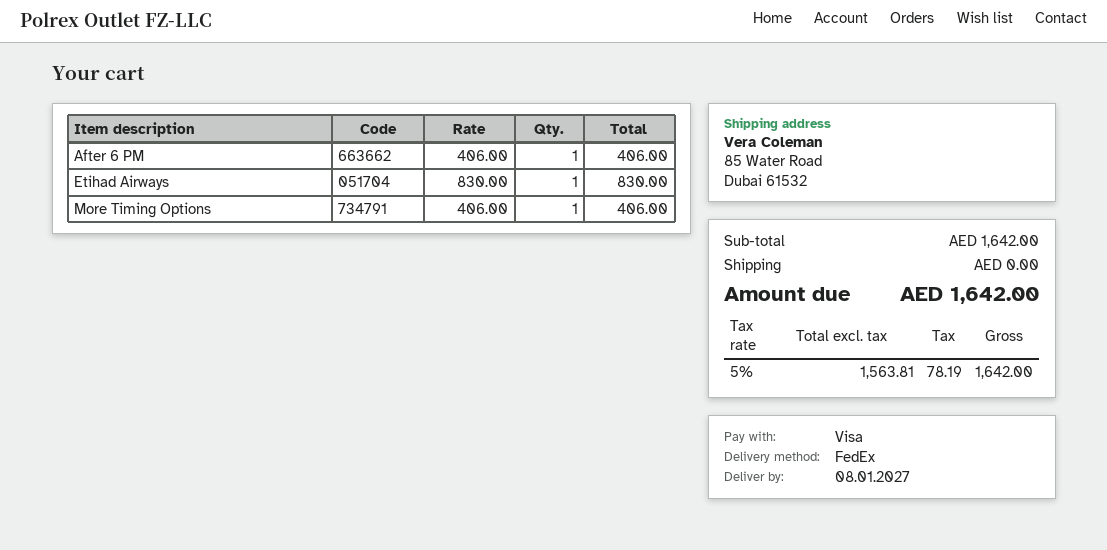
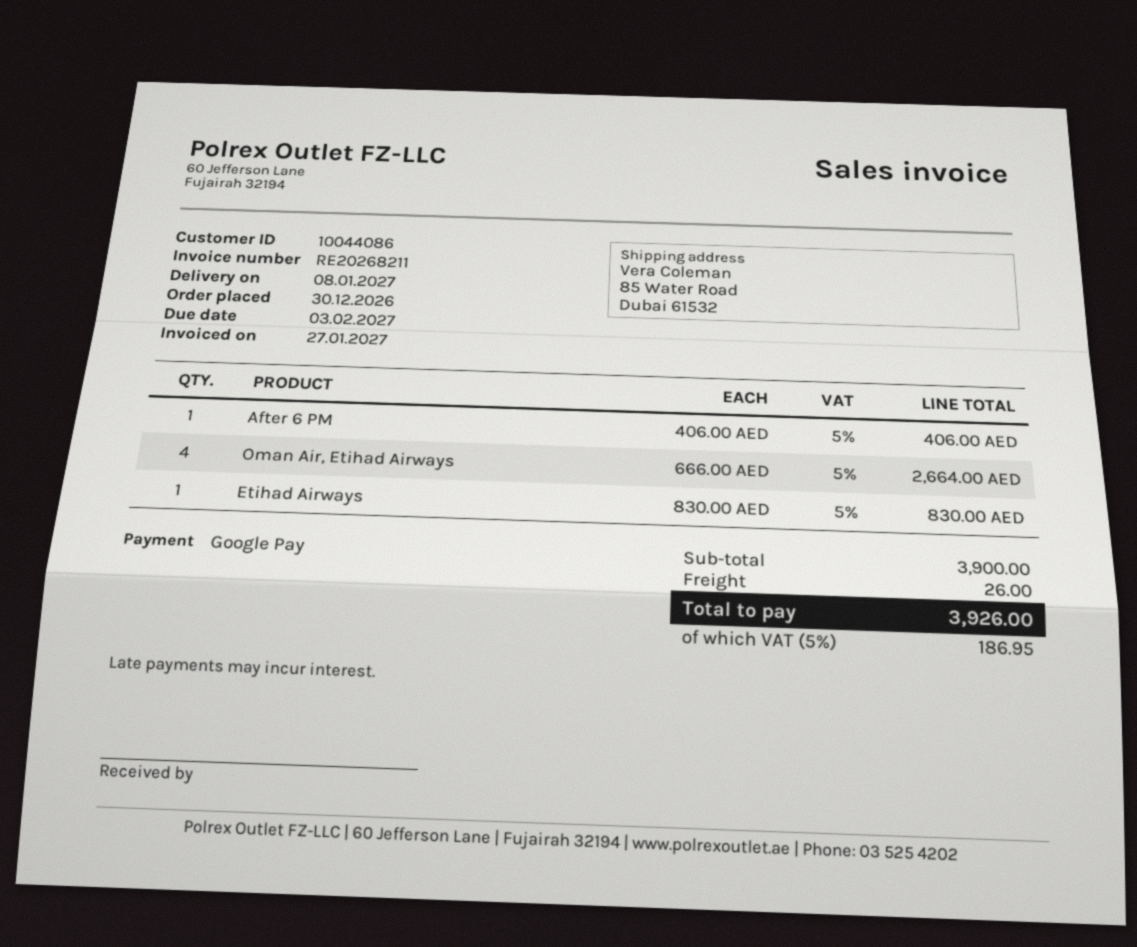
payment method: Visa -> Google Pay
More Timing Options: 1 x 406.00 = 406.00 -> none
Oman Air, Etihad Airways: none -> 4 x 666.00 = 2664.00
subtotal: 1642.00 -> 3900.00
shipping: 0.00 -> 26.00
tax: 5% = 78.19 -> 5% = 186.95
total: 1642.00 -> 3926.00

